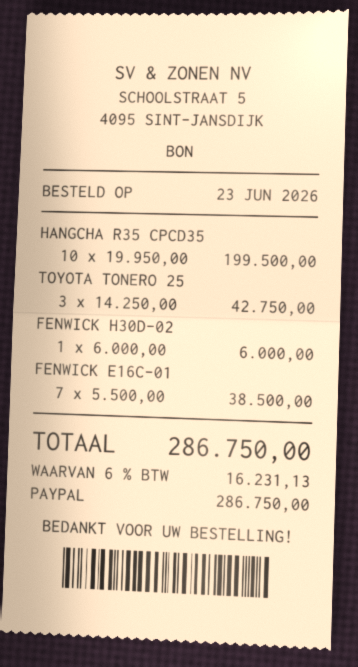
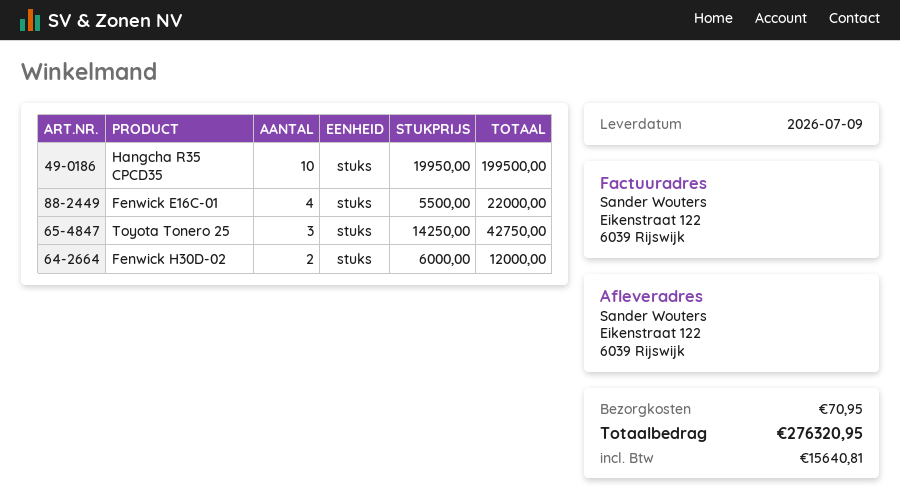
FENWICK H30D-02: 1 x 6000.00 = 6000.00 -> 2 x 6000.00 = 12000.00
FENWICK E16C-01: 7 x 5500.00 = 38500.00 -> 4 x 5500.00 = 22000.00
shipping: none -> 70.95
tax: 16231.13 -> 15640.81
total: 286750.00 -> 276320.95

